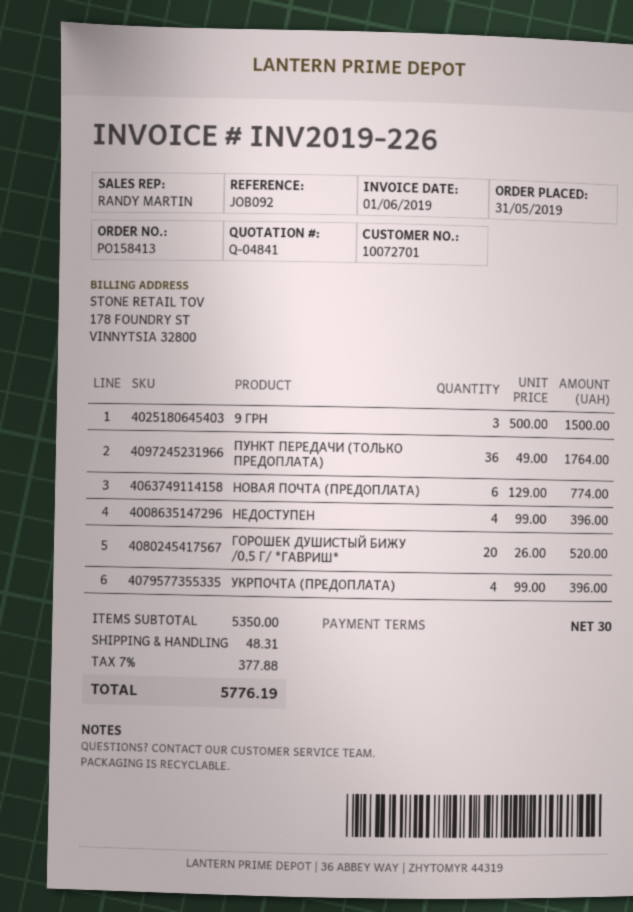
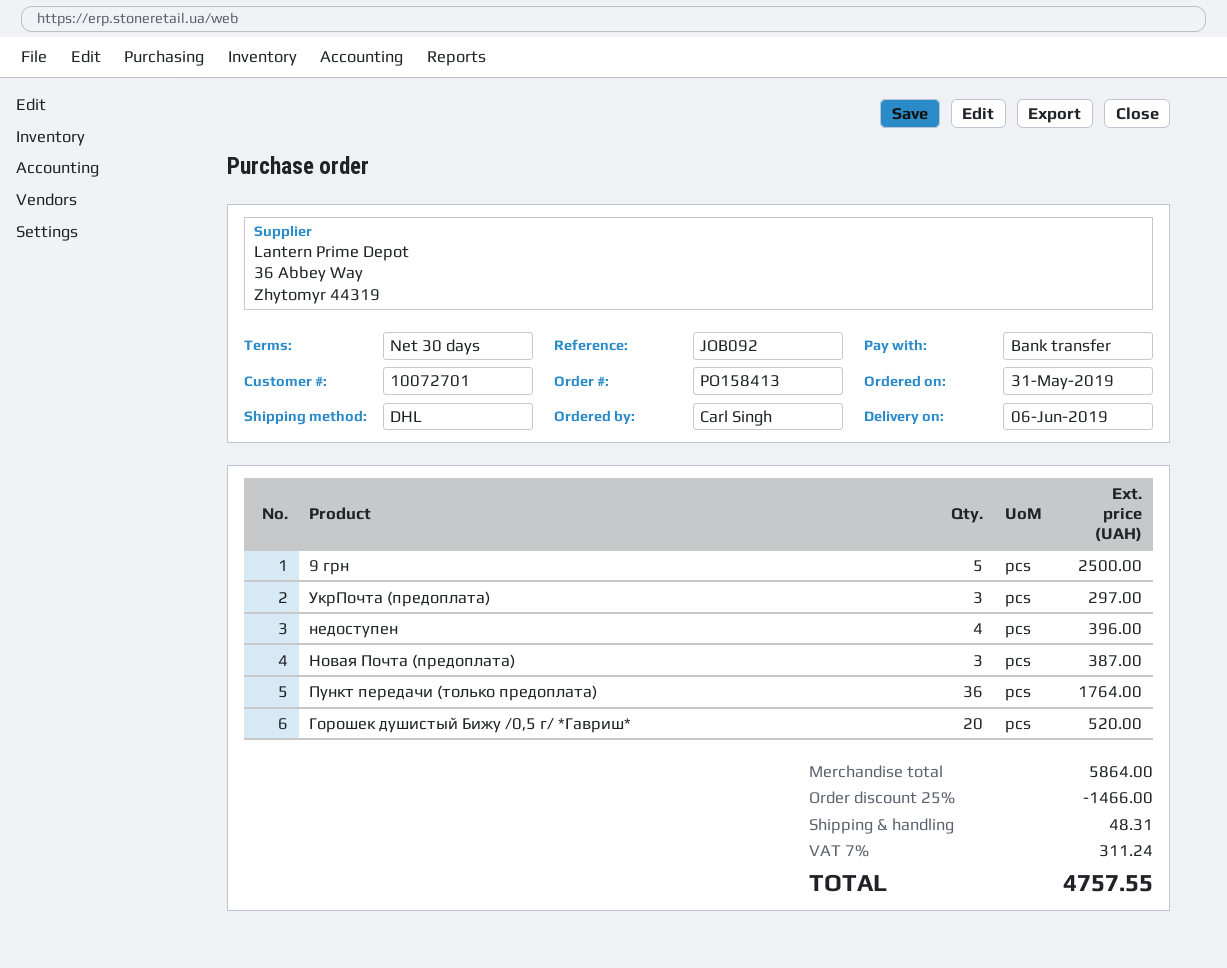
9 ГРН: 3 for 1500.00 -> 5 for 2500.00
НОВАЯ ПОЧТА (ПРЕДОПЛАТА): 6 for 774.00 -> 3 for 387.00
УКРПОЧТА (ПРЕДОПЛАТА): 4 for 396.00 -> 3 for 297.00
subtotal: 5350.00 -> 5864.00
discount: none -> 25% = 1466.00
tax: 7% = 377.88 -> 7% = 311.24
total: 5776.19 -> 4757.55

